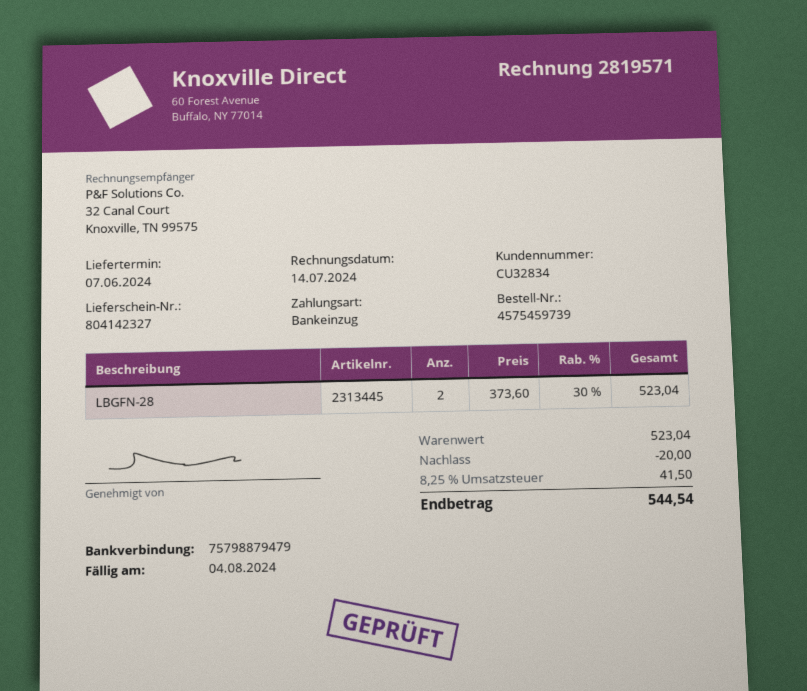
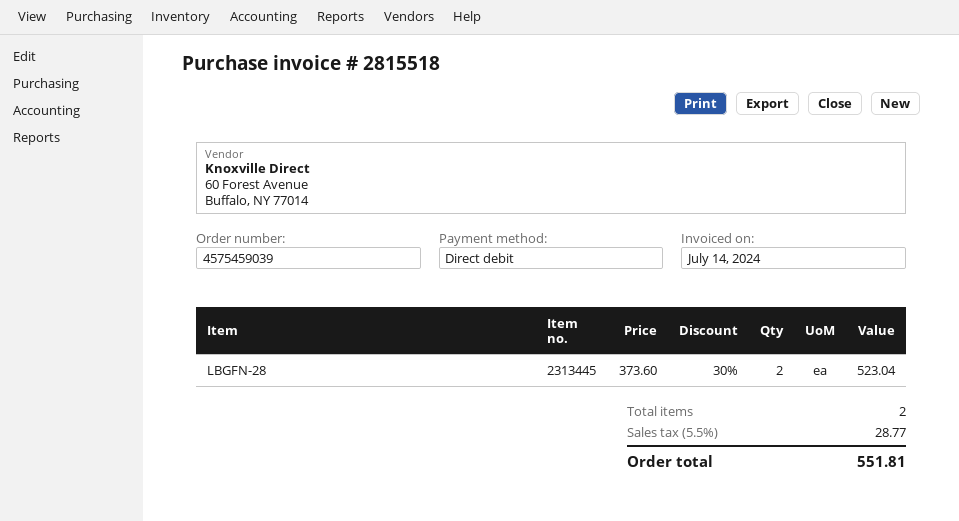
order number: 4575459739 -> 4575459039
invoice number: 2819571 -> 2815518
discount: 20.00 -> none
tax: 8.25% = 41.50 -> 5.5% = 28.77
total: 544.54 -> 551.81

